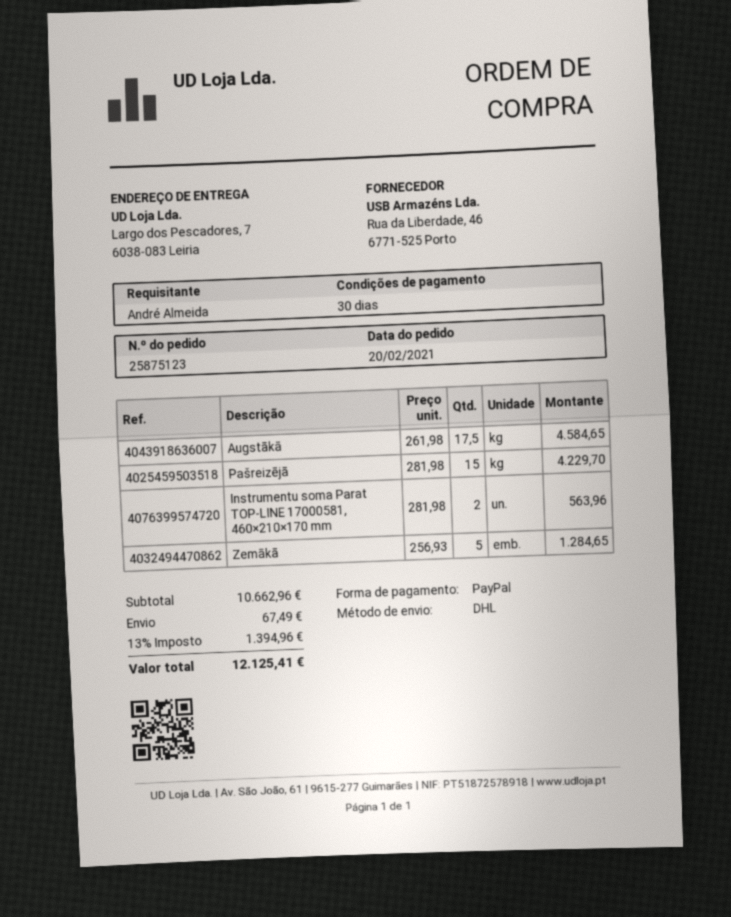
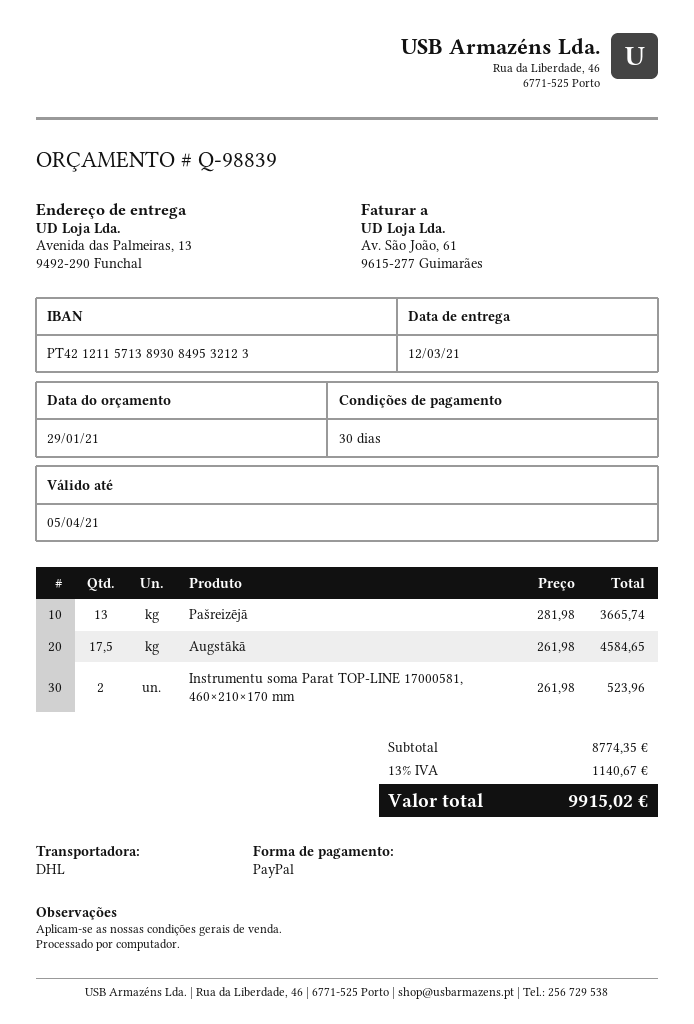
ship to: Largo dos Pescadores, 7, 6038-083 Leiria -> Avenida das Palmeiras, 13, 9492-290 Funchal
Pašreizējā: 15 x 281.98 = 4229.70 -> 13 x 281.98 = 3665.74
Instrumentu soma Parat TOP-LINE 17000581, 460×210×170 mm: 2 x 281.98 = 563.96 -> 2 x 261.98 = 523.96
Zemākā: 5 x 256.93 = 1284.65 -> none
subtotal: 10662.96 -> 8774.35
shipping: 67.49 -> none
tax: 13% = 1394.96 -> 13% = 1140.67
total: 12125.41 -> 9915.02

